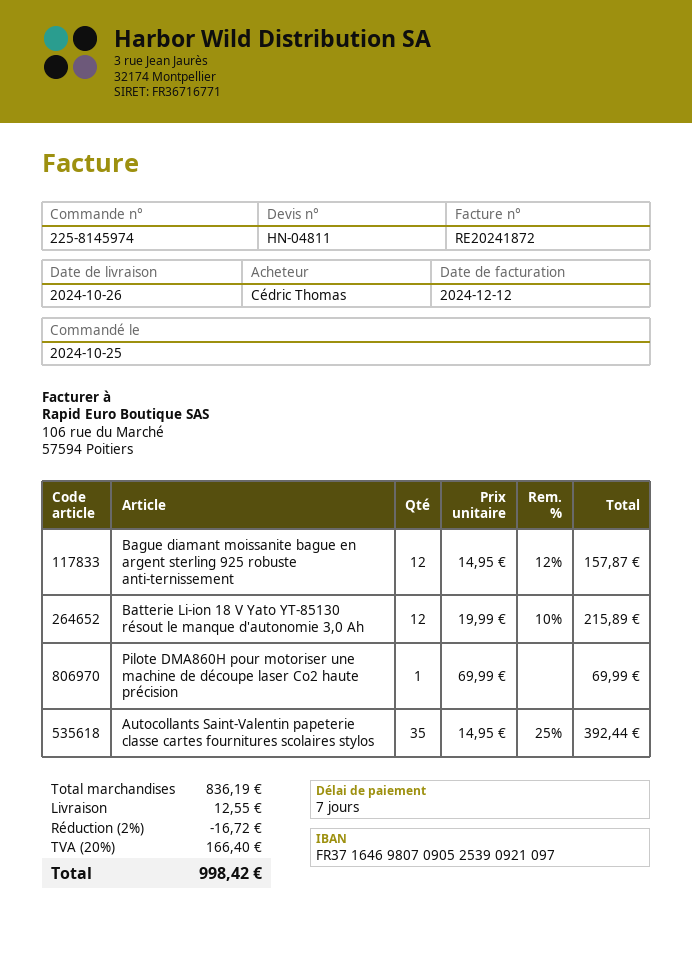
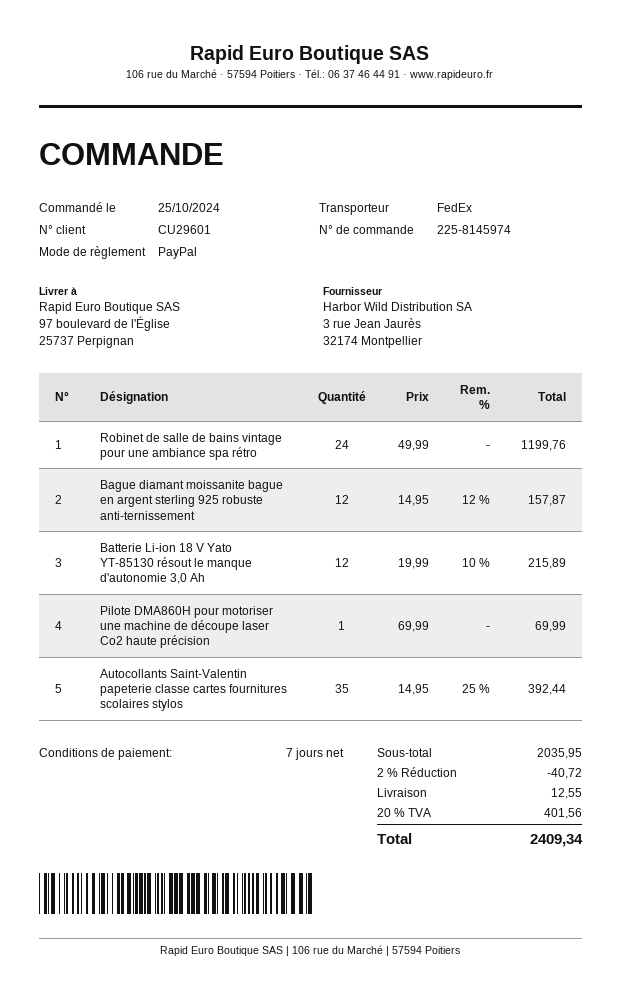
Robinet de salle de bains vintage pour une ambiance spa rétro: none -> 24 x 49.99 = 1199.76
subtotal: 836.19 -> 2035.95
discount: 2% = 16.72 -> 2% = 40.72
tax: 20% = 166.40 -> 20% = 401.56
total: 998.42 -> 2409.34

